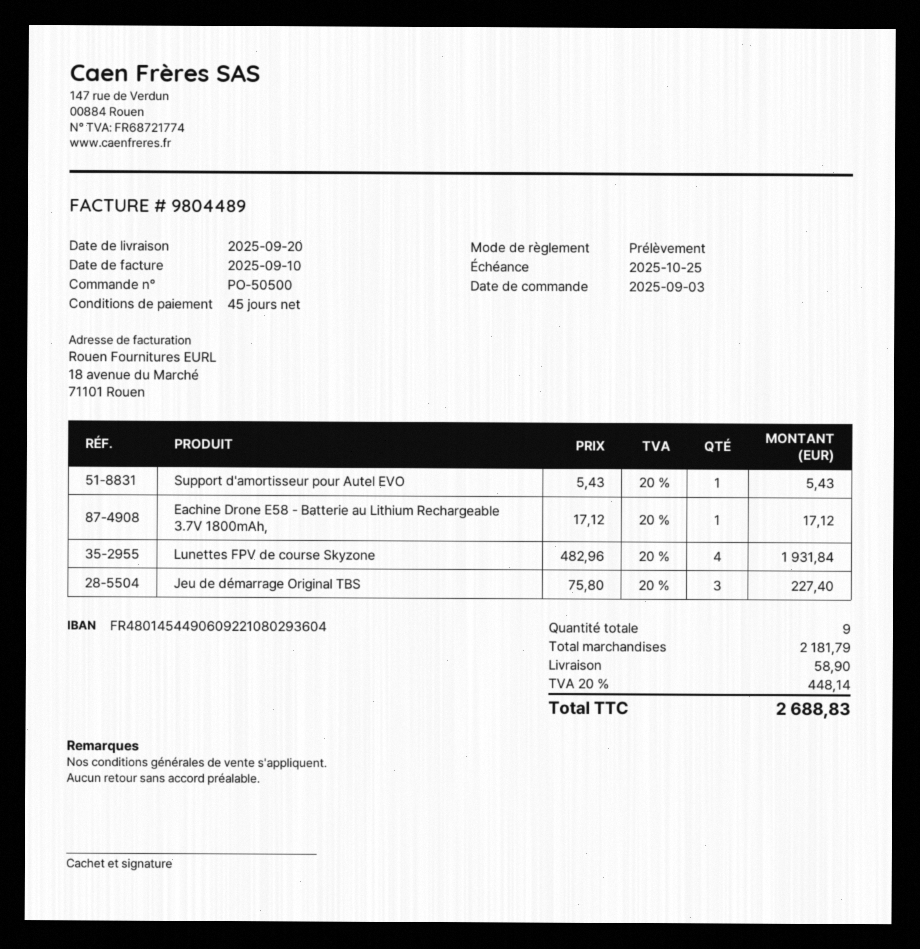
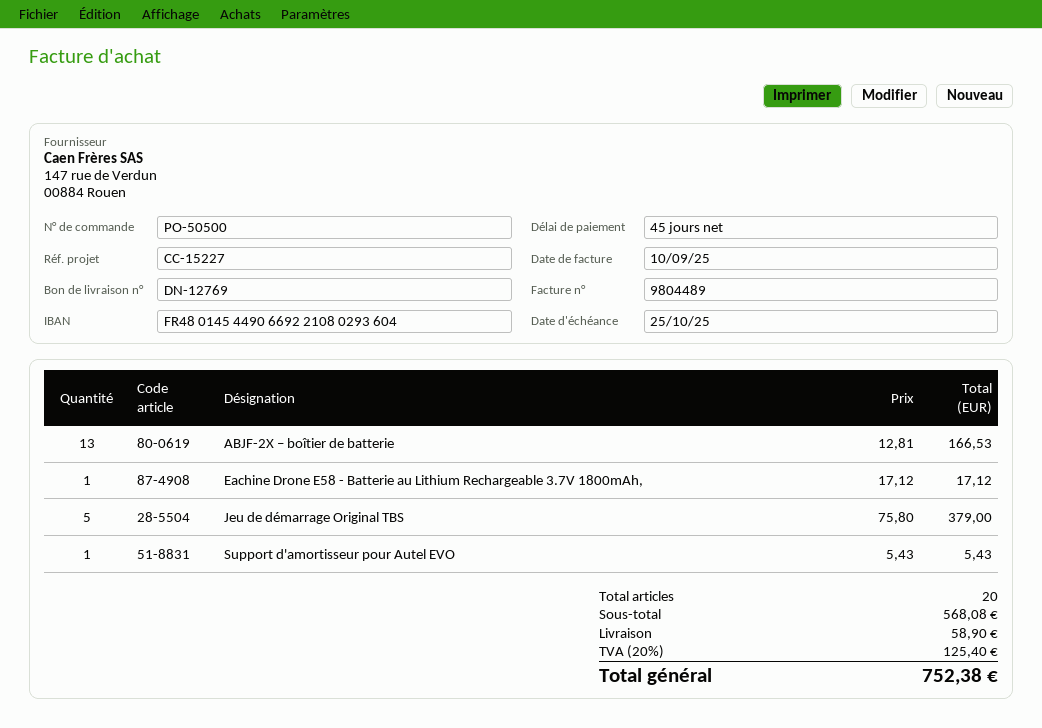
bank account: FR4801454490609221080293604 -> FR4801454490669221080293604
Lunettes FPV de course Skyzone: 4 x 482.96 = 1931.84 -> none
Jeu de démarrage Original TBS: 3 x 75.80 = 227.40 -> 5 x 75.80 = 379.00
ABJF-2X – boîtier de batterie: none -> 13 x 12.81 = 166.53
total quantity: 9 -> 20
subtotal: 2181.79 -> 568.08
tax: 20% = 448.14 -> 20% = 125.40
total: 2688.83 -> 752.38

